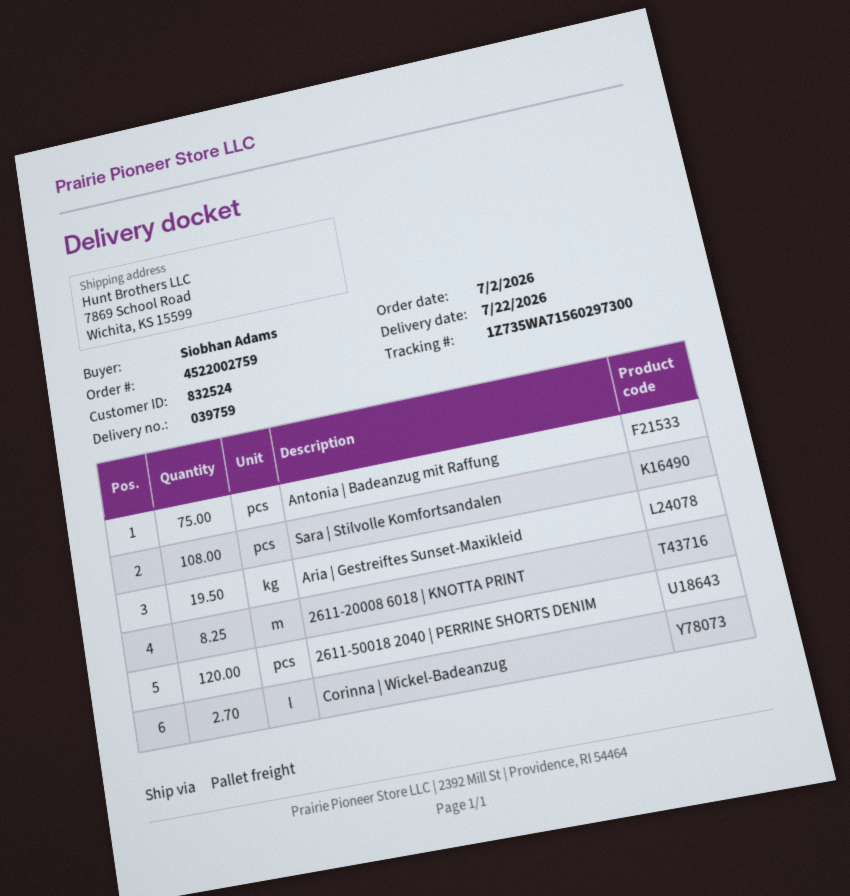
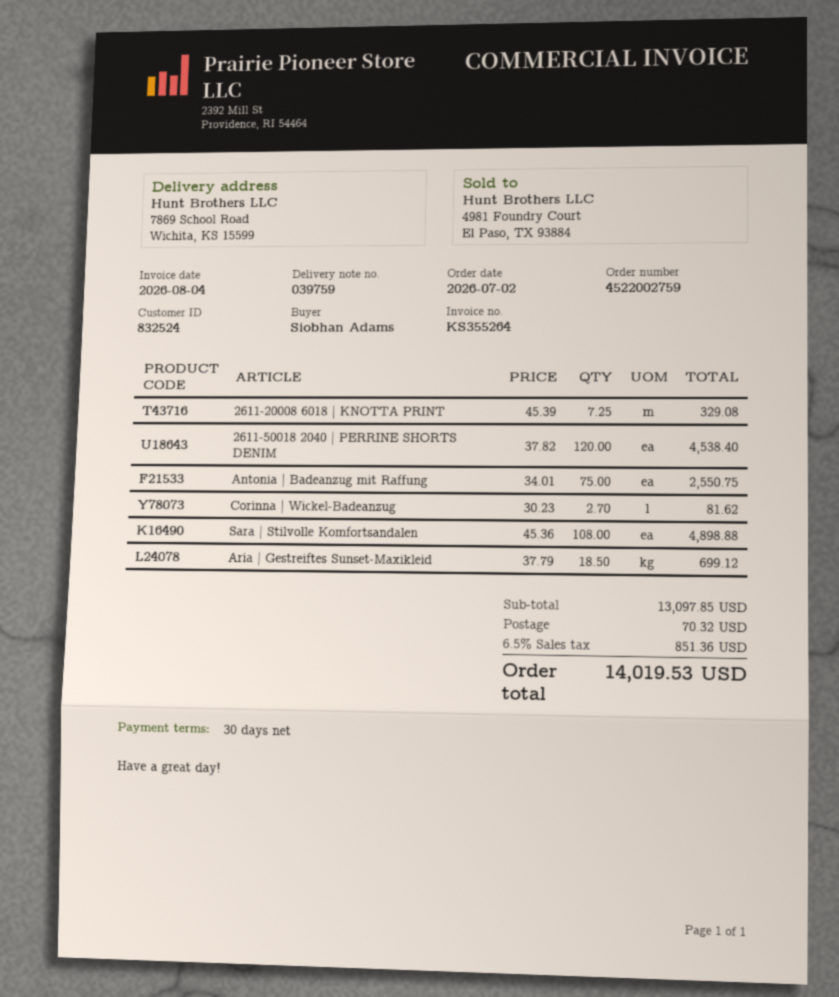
Aria | Gestreiftes Sunset-Maxikleid: 19.5 -> 18.5
2611-20008 6018 | KNOTTA PRINT: 8.25 -> 7.25

